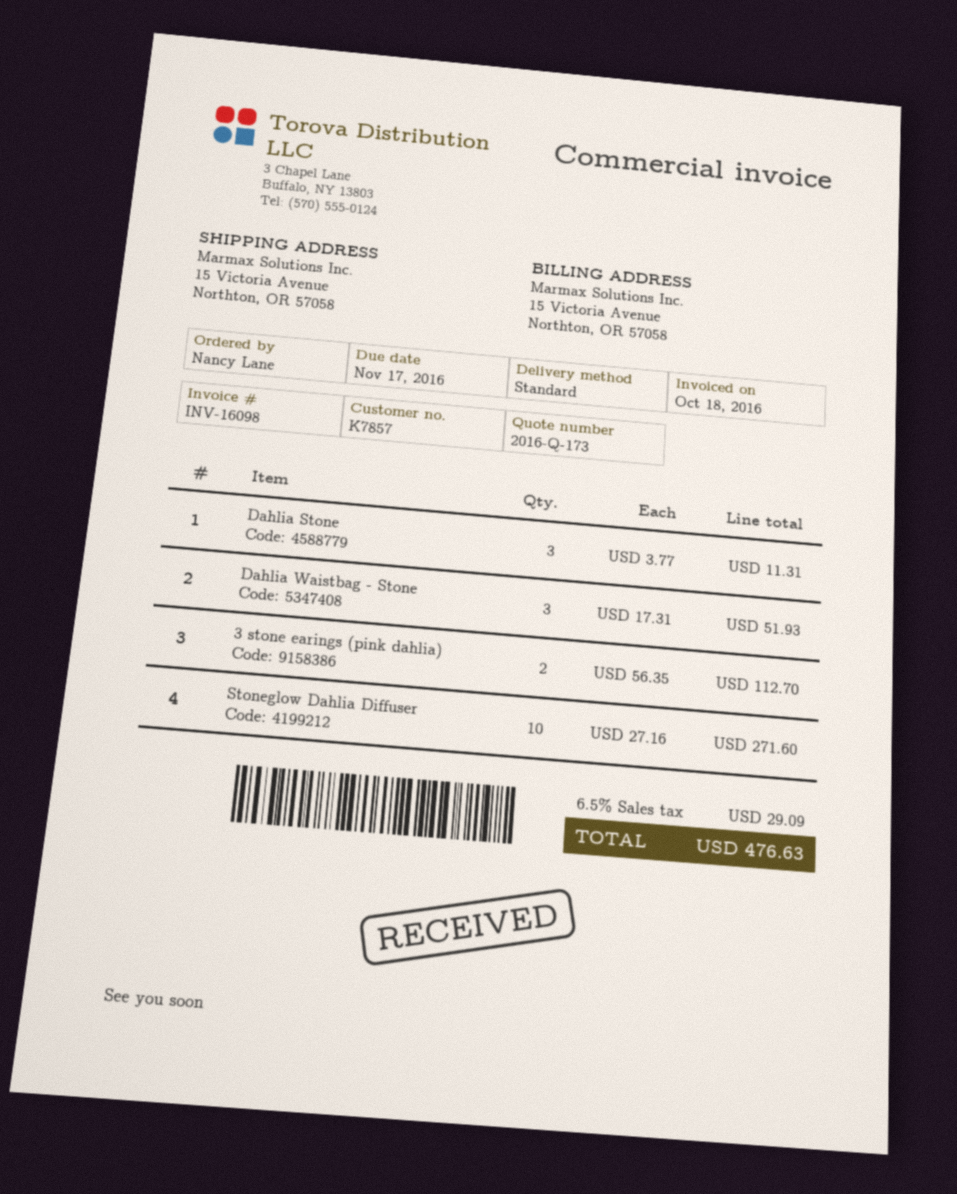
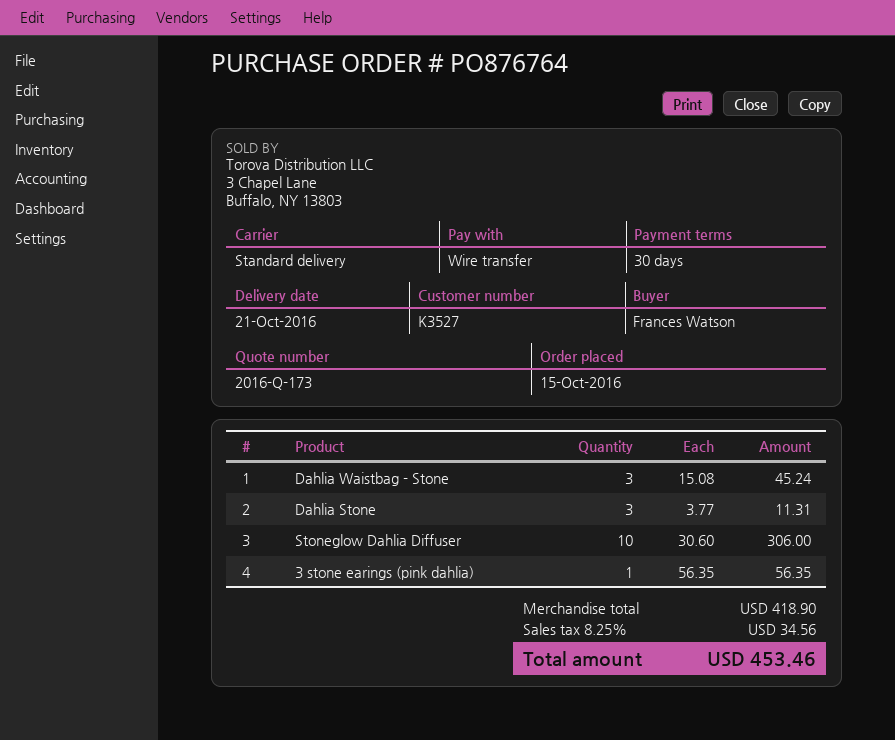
customer number: K7857 -> K3527
ordered by: Nancy Lane -> Frances Watson
Dahlia Waistbag - Stone: 3 x 17.31 = 51.93 -> 3 x 15.08 = 45.24
3 stone earings (pink dahlia): 2 x 56.35 = 112.70 -> 1 x 56.35 = 56.35
Stoneglow Dahlia Diffuser: 10 x 27.16 = 271.60 -> 10 x 30.60 = 306.00
tax: 6.5% = 29.09 -> 8.25% = 34.56
total: 476.63 -> 453.46

